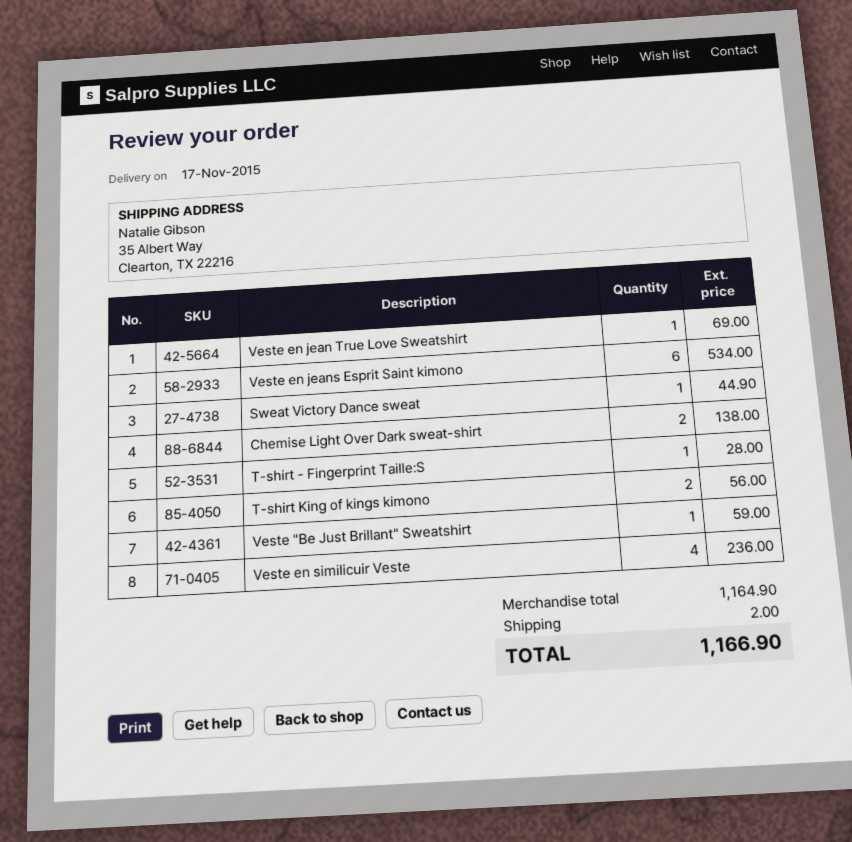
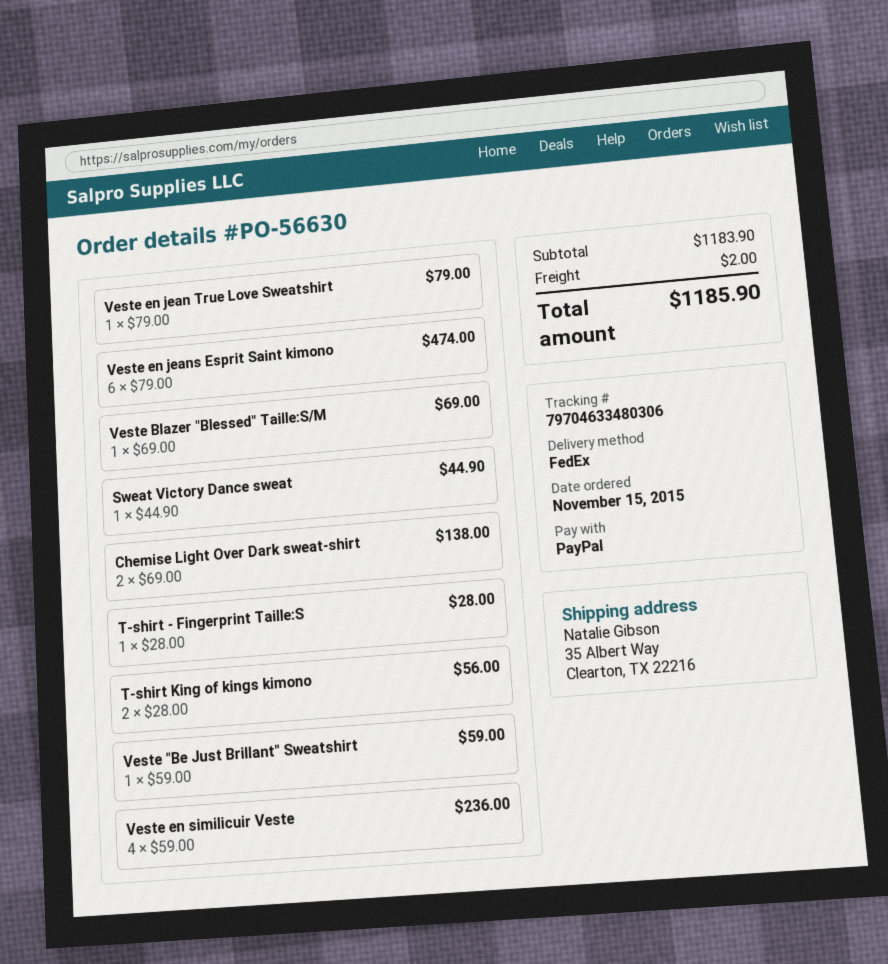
Veste en jean True Love Sweatshirt: 1 for 69.00 -> 1 for 79.00
Veste en jeans Esprit Saint kimono: 6 for 534.00 -> 6 for 474.00
Veste Blazer "Blessed" Taille:S/M: none -> 1 for 69.00
subtotal: 1164.90 -> 1183.90
total: 1166.90 -> 1185.90

